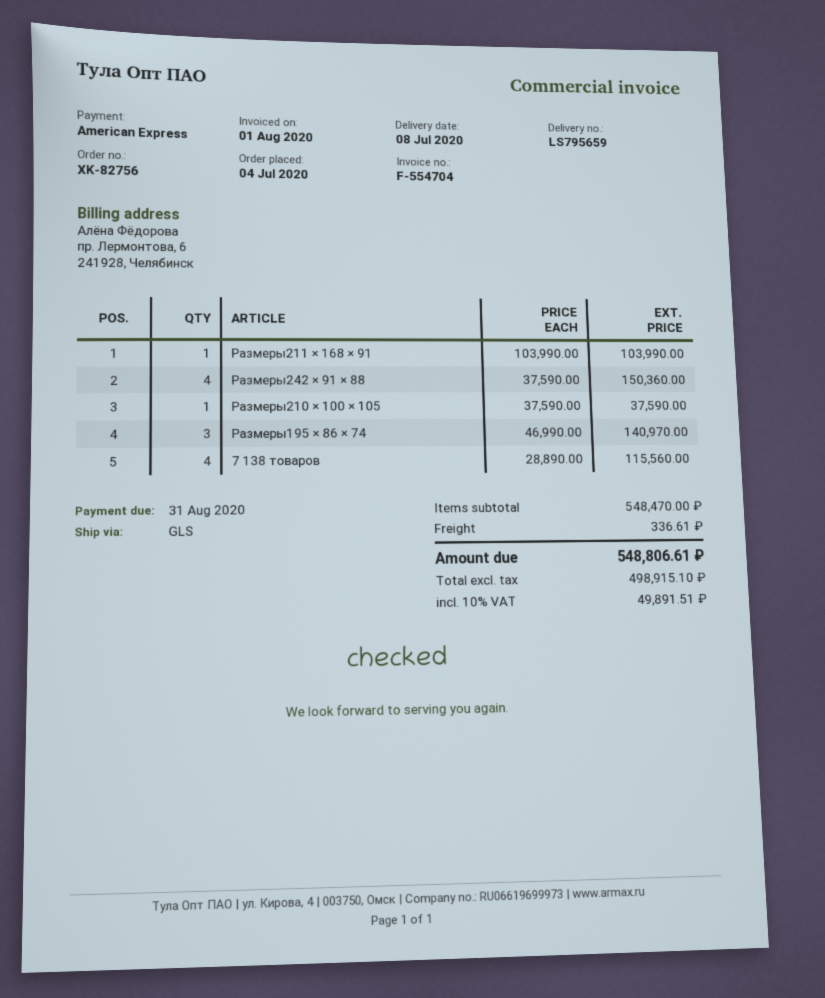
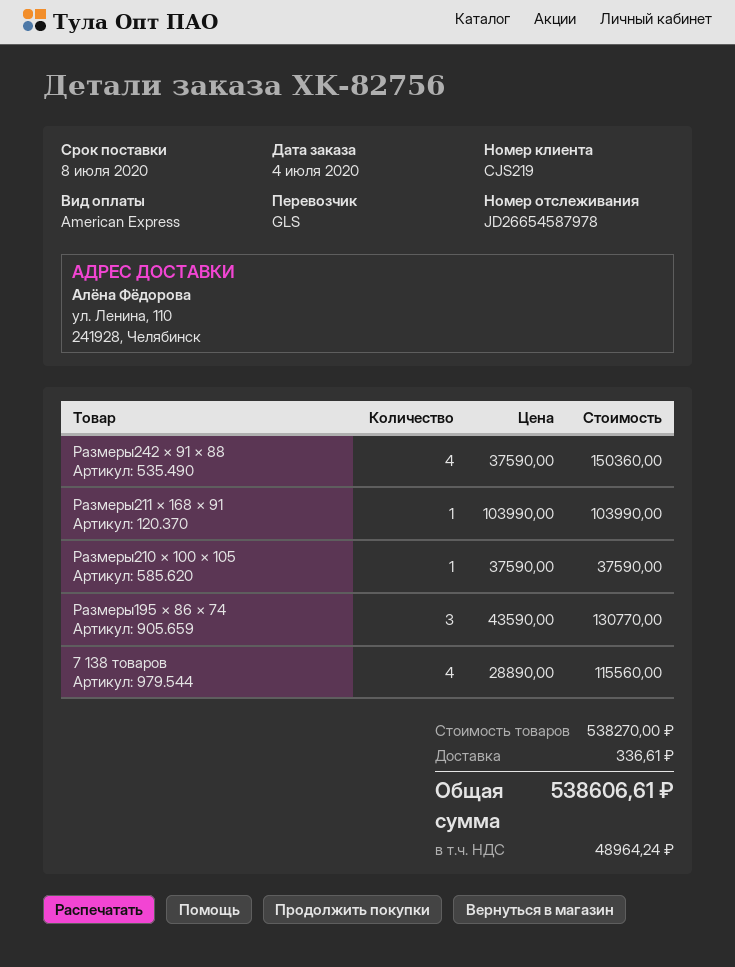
Размеры195 × 86 × 74: 3 x 46990.00 = 140970.00 -> 3 x 43590.00 = 130770.00
subtotal: 548470.00 -> 538270.00
tax: 49891.51 -> 48964.24
total: 548806.61 -> 538606.61

